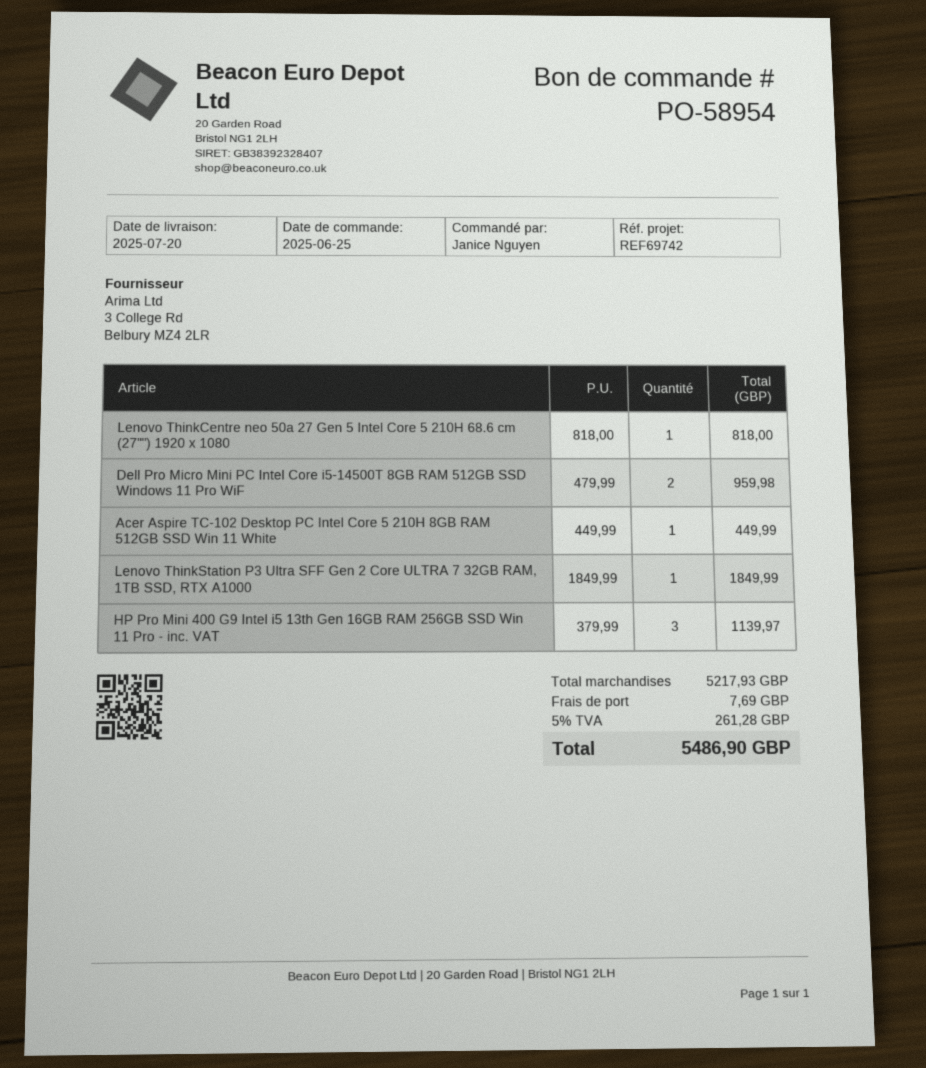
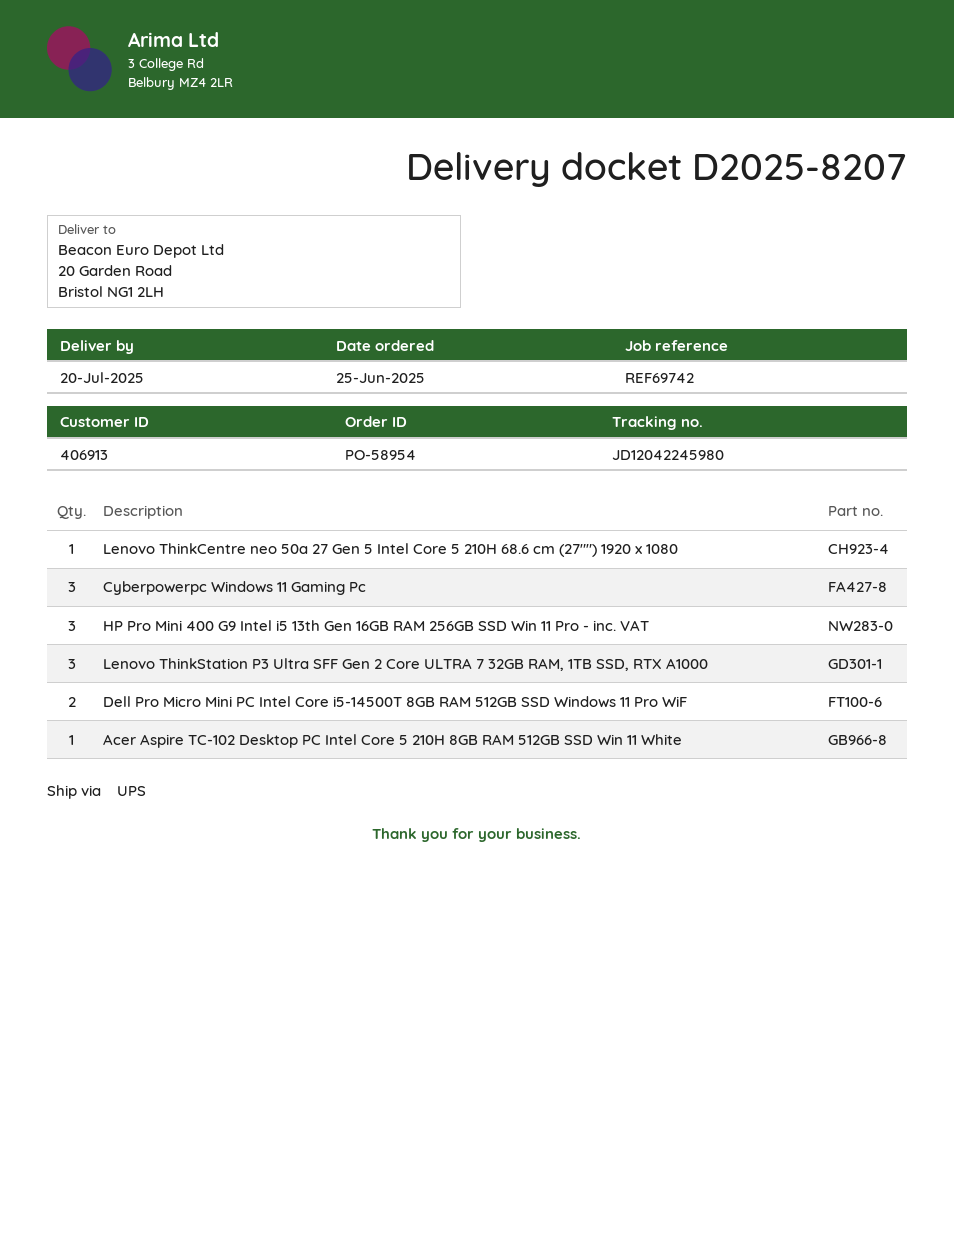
Lenovo ThinkStation P3 Ultra SFF Gen 2 Core ULTRA 7 32GB RAM, 1TB SSD, RTX A1000: 1 -> 3
Cyberpowerpc Windows 11 Gaming Pc: none -> 3

